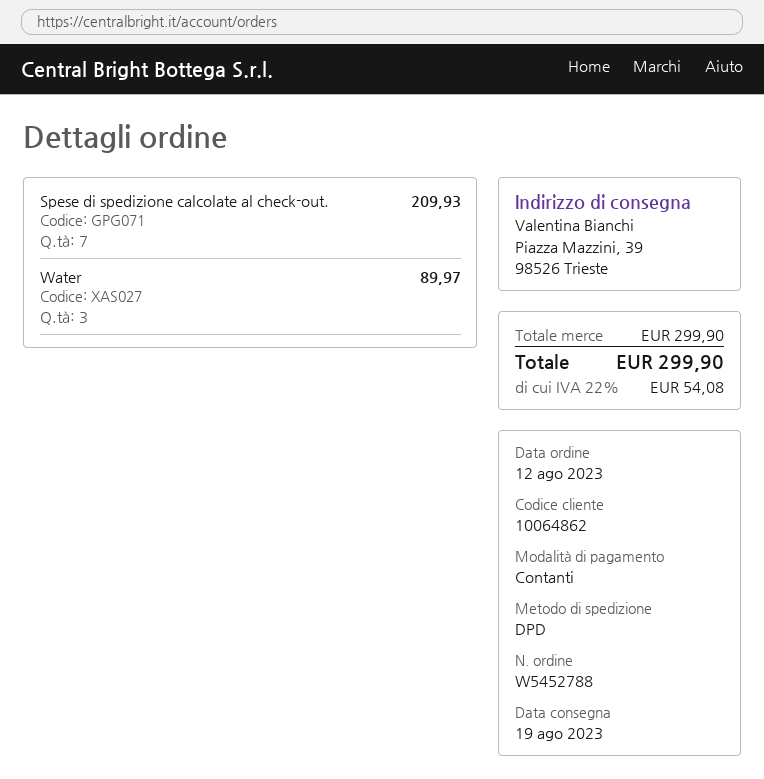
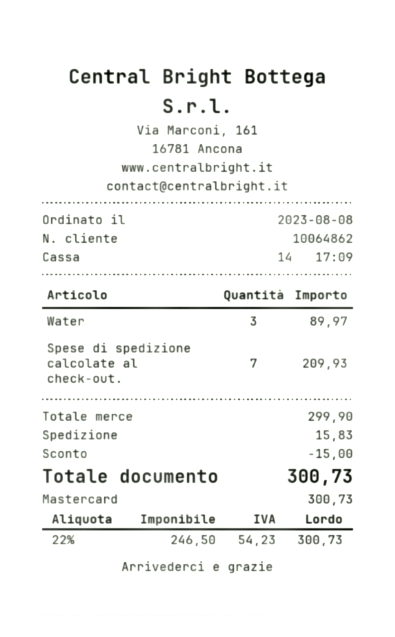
order date: 2023-08-12 -> 2023-08-08
payment method: cash -> Mastercard
discount: none -> 15.00
shipping: none -> 15.83
tax: 22% = 54.08 -> 22% = 54.23
total: 299.90 -> 300.73

